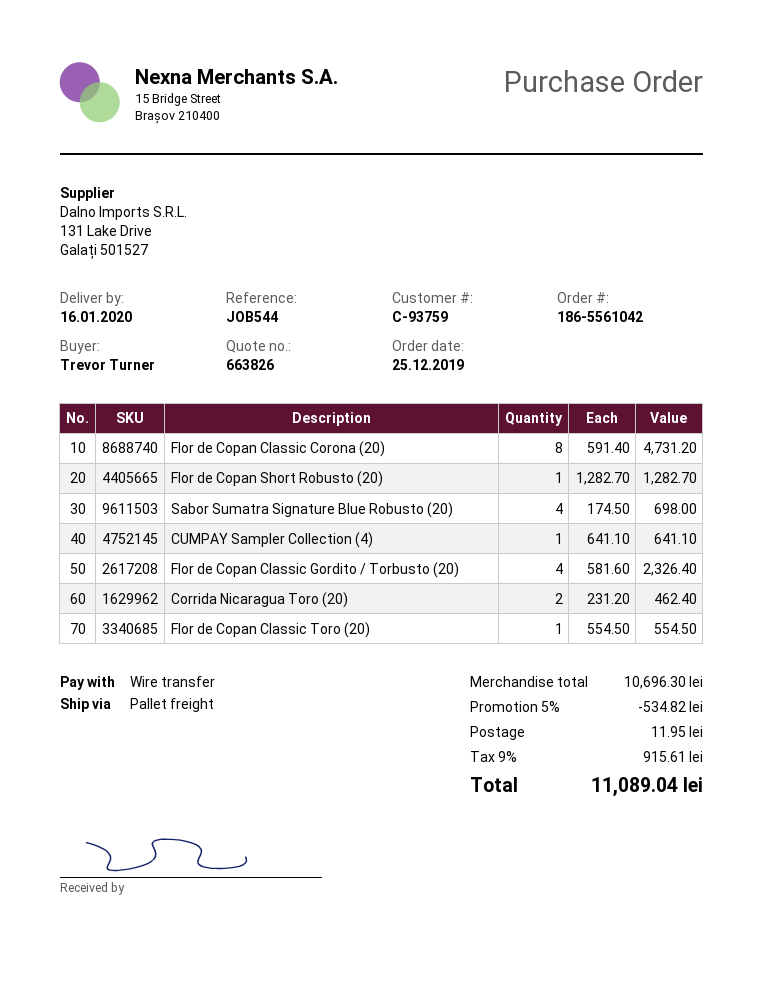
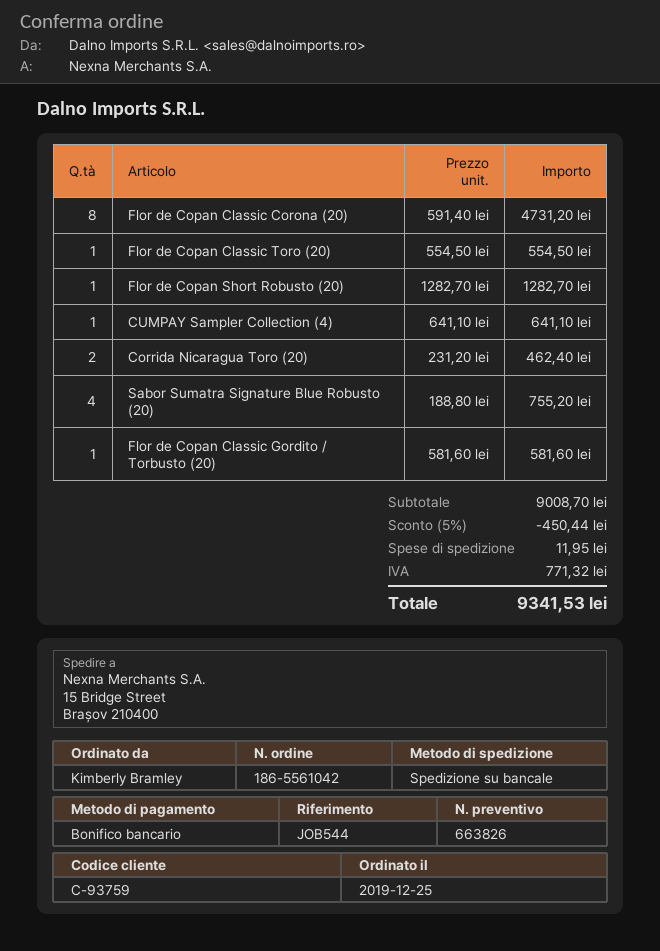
ordered by: Trevor Turner -> Kimberly Bramley
Sabor Sumatra Signature Blue Robusto (20): 4 x 174.50 = 698.00 -> 4 x 188.80 = 755.20
Flor de Copan Classic Gordito / Torbusto (20): 4 x 581.60 = 2326.40 -> 1 x 581.60 = 581.60
subtotal: 10696.30 -> 9008.70
discount: 5% = 534.82 -> 5% = 450.44
tax: 915.61 -> 771.32
total: 11089.04 -> 9341.53

